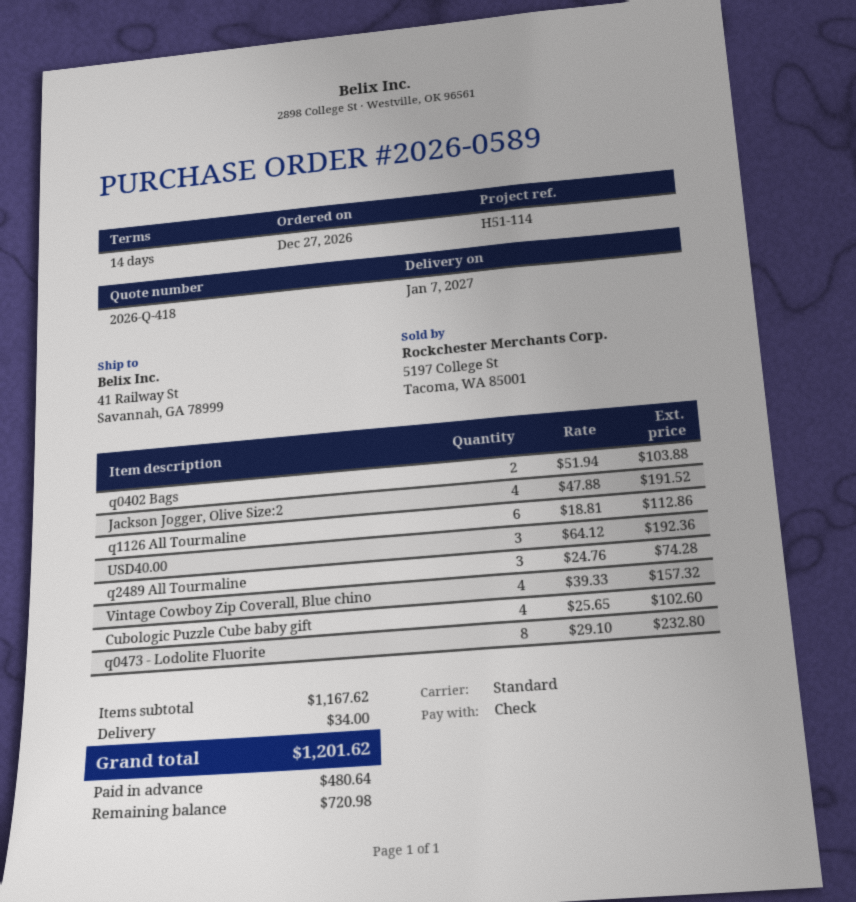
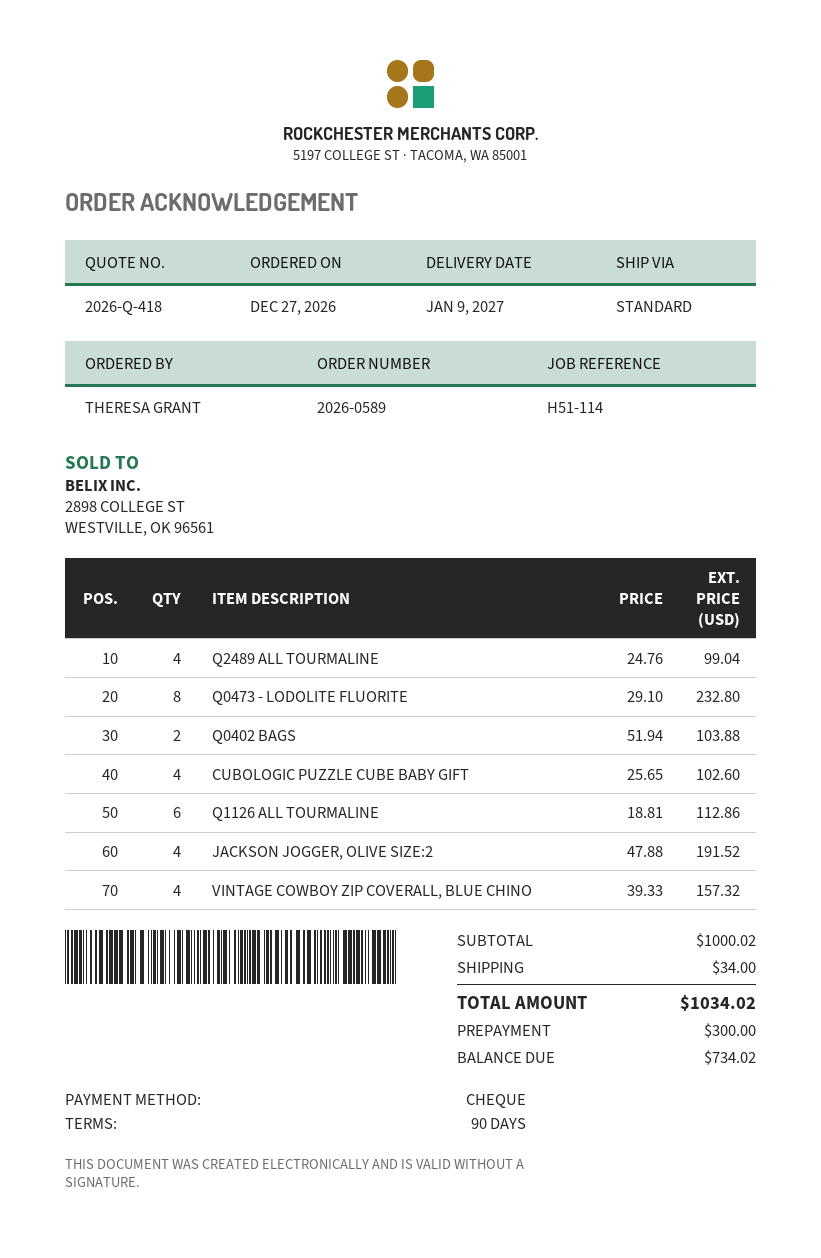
delivery date: 2027-01-07 -> 2027-01-09
payment terms: 14 days -> 90 days
USD40.00: 3 x 64.12 = 192.36 -> none
q2489 All Tourmaline: 3 x 24.76 = 74.28 -> 4 x 24.76 = 99.04
subtotal: 1167.62 -> 1000.02
total: 1201.62 -> 1034.02
deposit: 480.64 -> 300.00
balance: 720.98 -> 734.02

